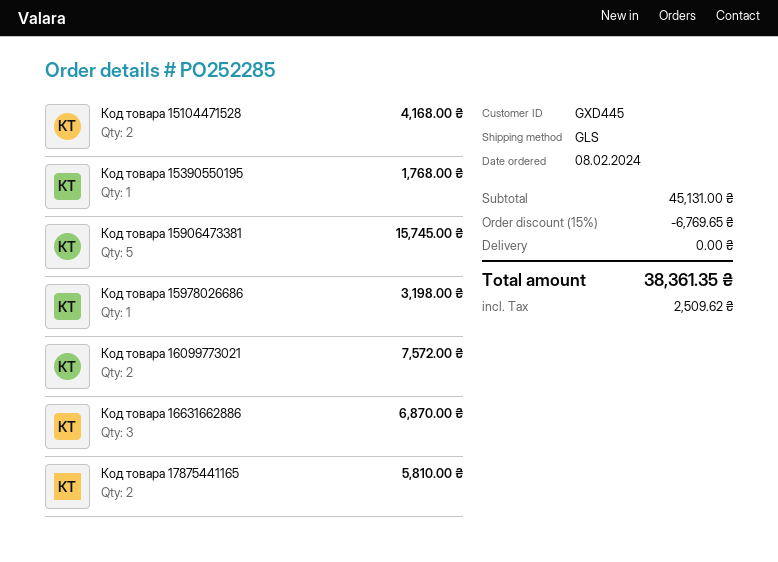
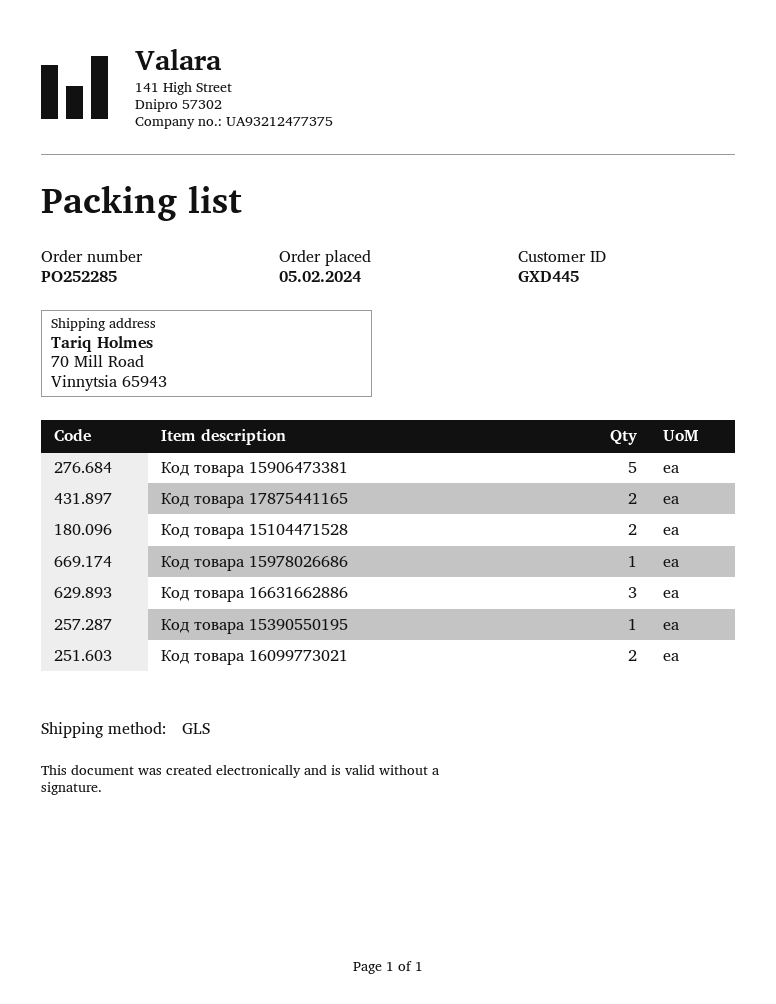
order date: 2024-02-08 -> 2024-02-05

